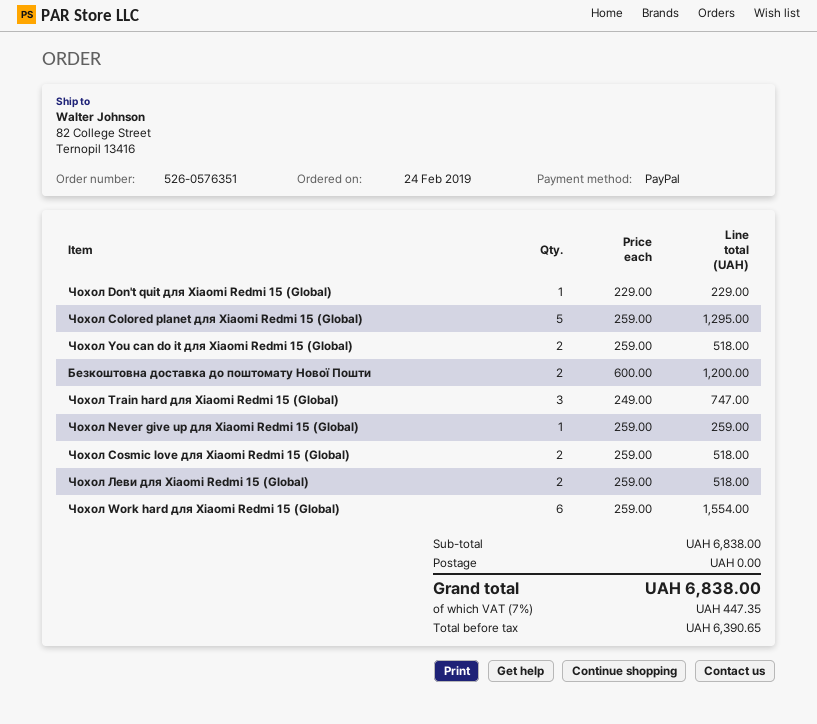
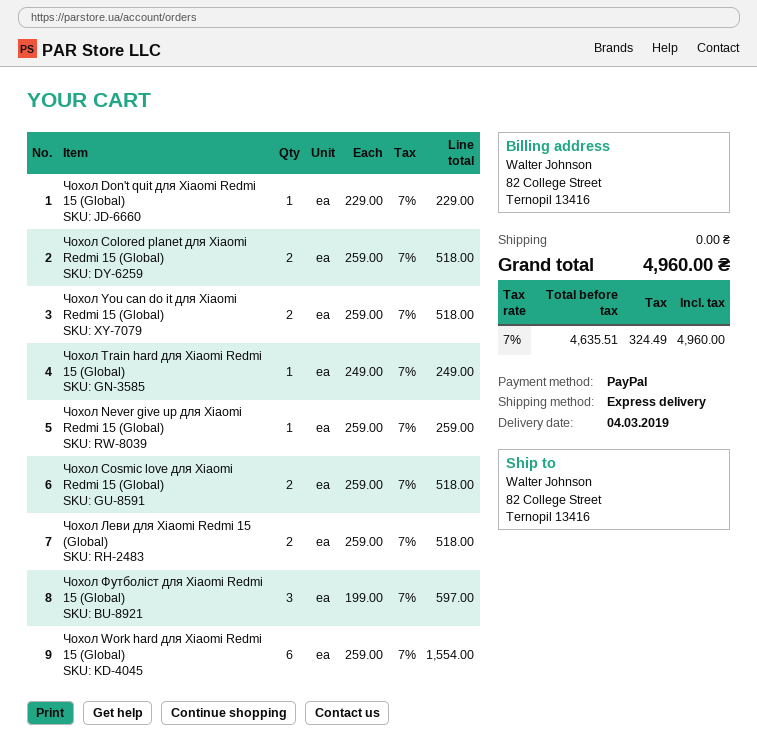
Чохол Colored planet для Xiaomi Redmi 15 (Global): 5 x 259.00 = 1295.00 -> 2 x 259.00 = 518.00
Безкоштовна доставка до поштомату Нової Пошти: 2 x 600.00 = 1200.00 -> none
Чохол Train hard для Xiaomi Redmi 15 (Global): 3 x 249.00 = 747.00 -> 1 x 249.00 = 249.00
Чохол Футболіст для Xiaomi Redmi 15 (Global): none -> 3 x 199.00 = 597.00
net: 6390.65 -> 4635.51
tax: 7% = 447.35 -> 7% = 324.49
total: 6838.00 -> 4960.00

